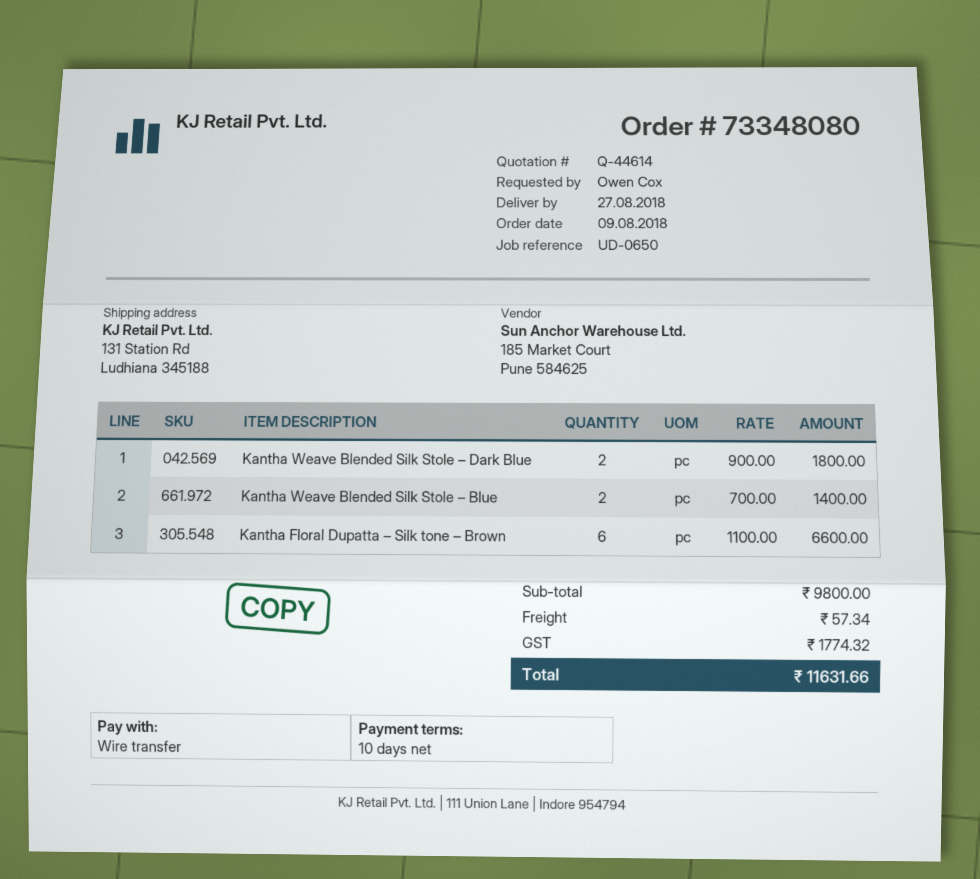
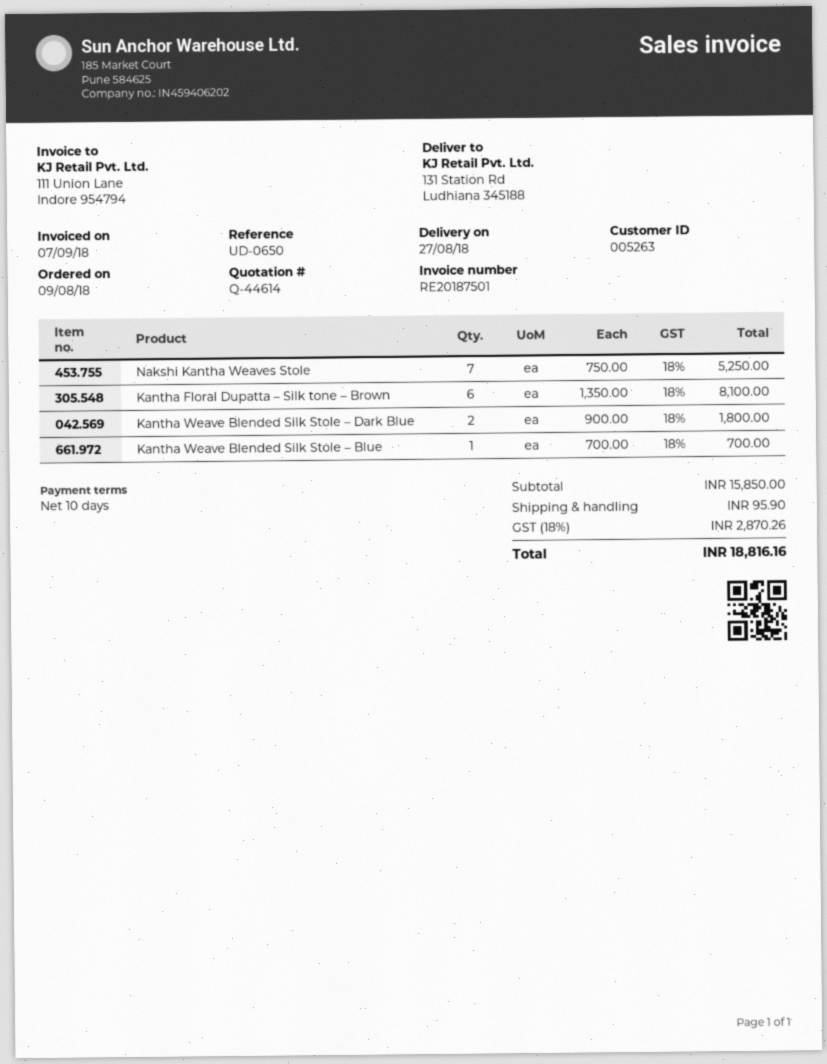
Kantha Weave Blended Silk Stole – Blue: 2 x 700.00 = 1400.00 -> 1 x 700.00 = 700.00
Kantha Floral Dupatta – Silk tone – Brown: 6 x 1100.00 = 6600.00 -> 6 x 1350.00 = 8100.00
Nakshi Kantha Weaves Stole: none -> 7 x 750.00 = 5250.00
subtotal: 9800.00 -> 15850.00
shipping: 57.34 -> 95.90
tax: 1774.32 -> 2870.26
total: 11631.66 -> 18816.16

